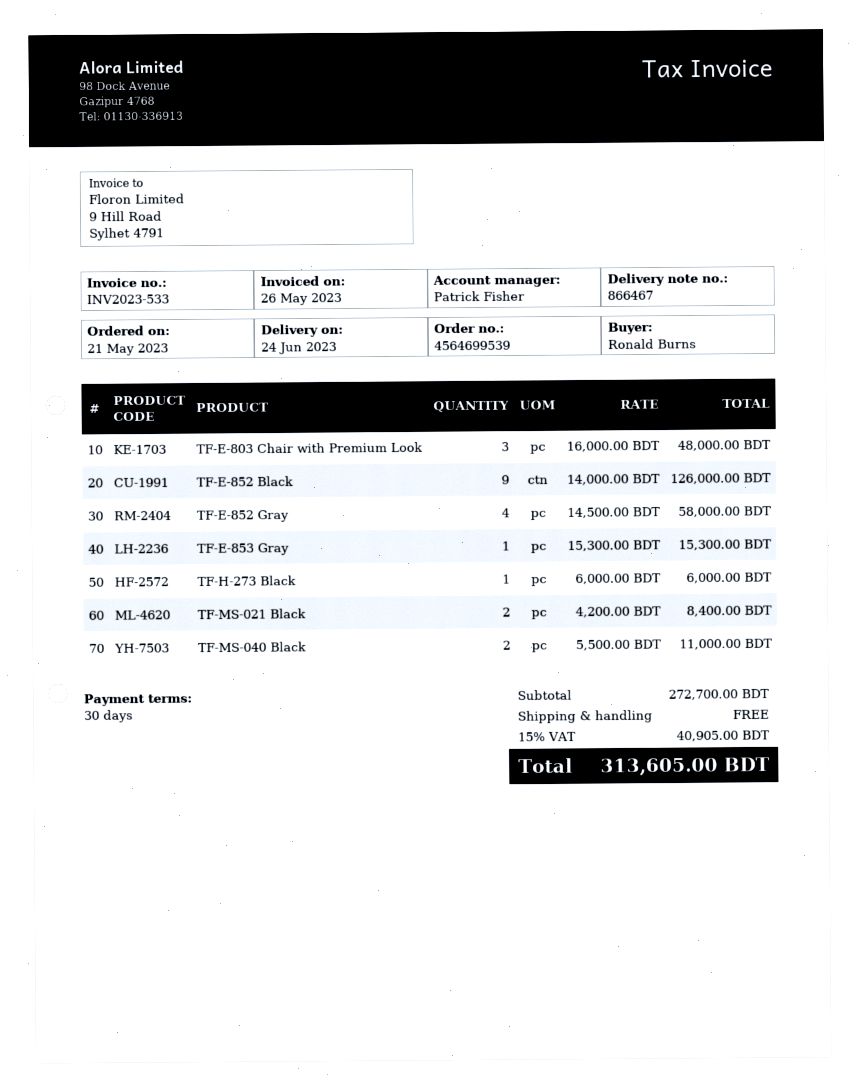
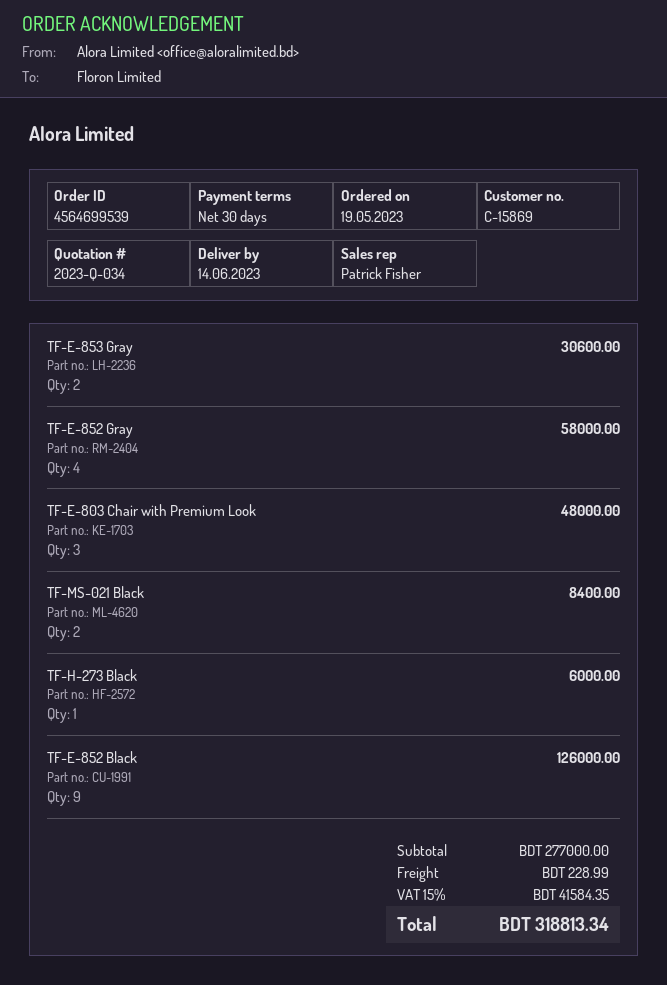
order date: 2023-05-21 -> 2023-05-19
delivery date: 2023-06-24 -> 2023-06-14
TF-E-853 Gray: 1 for 15300.00 -> 2 for 30600.00
TF-MS-040 Black: 2 for 11000.00 -> none
subtotal: 272700.00 -> 277000.00
shipping: 0.00 -> 228.99
tax: 15% = 40905.00 -> 15% = 41584.35
total: 313605.00 -> 318813.34

